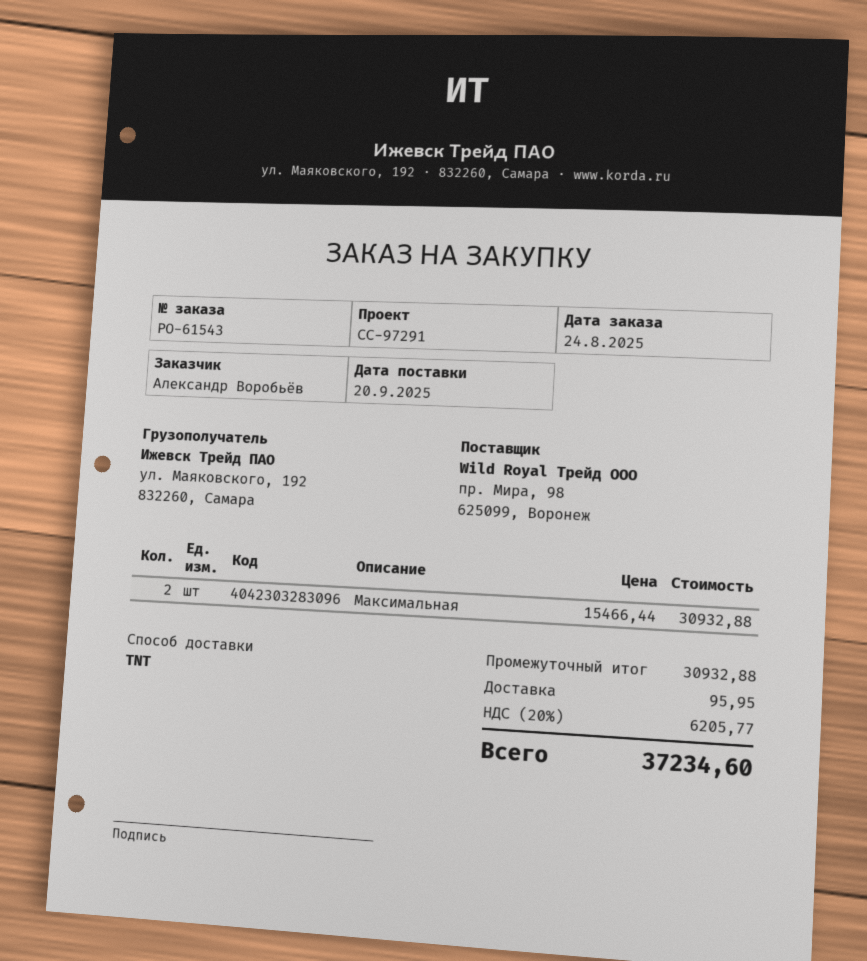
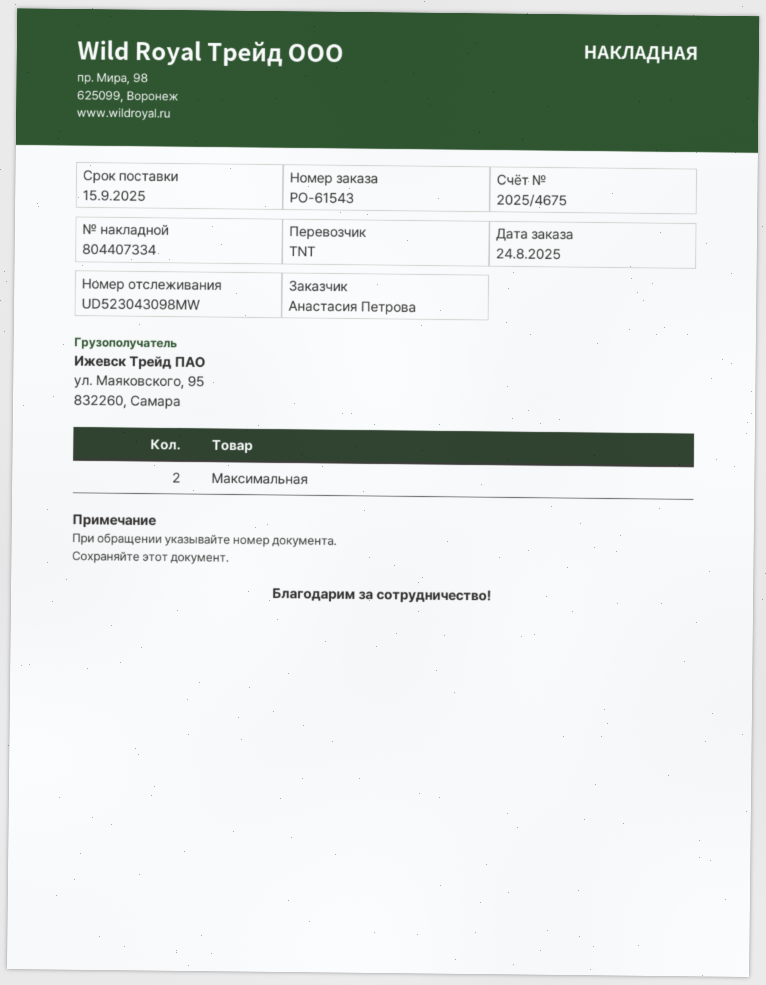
delivery date: 2025-09-20 -> 2025-09-15
ordered by: Александр Воробьёв -> Анастасия Петрова
ship to: ул. Маяковского, 192, 832260, Самара -> ул. Маяковского, 95, 832260, Самара

